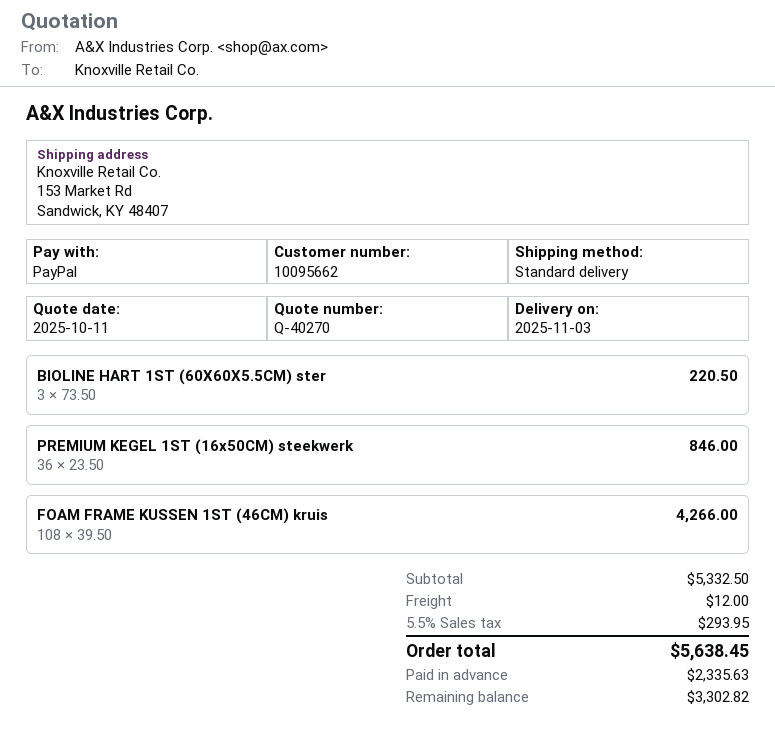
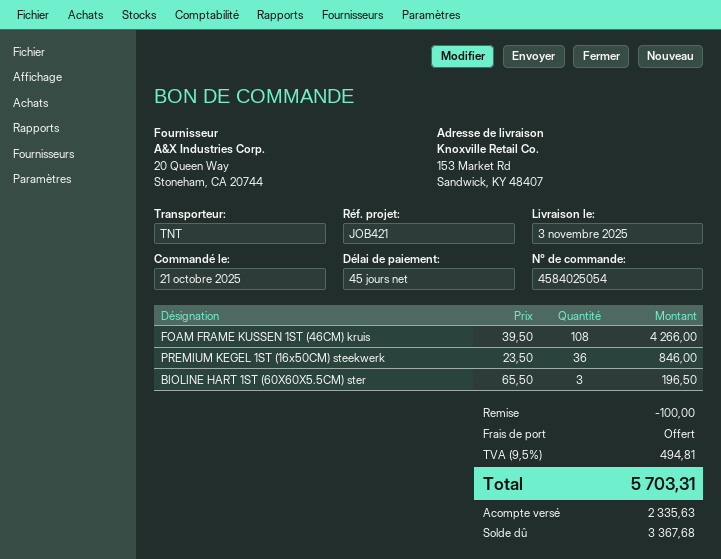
shipping method: standard -> TNT
BIOLINE HART 1ST (60X60X5.5CM) ster: 3 x 73.50 = 220.50 -> 3 x 65.50 = 196.50
discount: none -> 100.00
shipping: 12.00 -> 0.00
tax: 5.5% = 293.95 -> 9.5% = 494.81
total: 5638.45 -> 5703.31
balance: 3302.82 -> 3367.68

